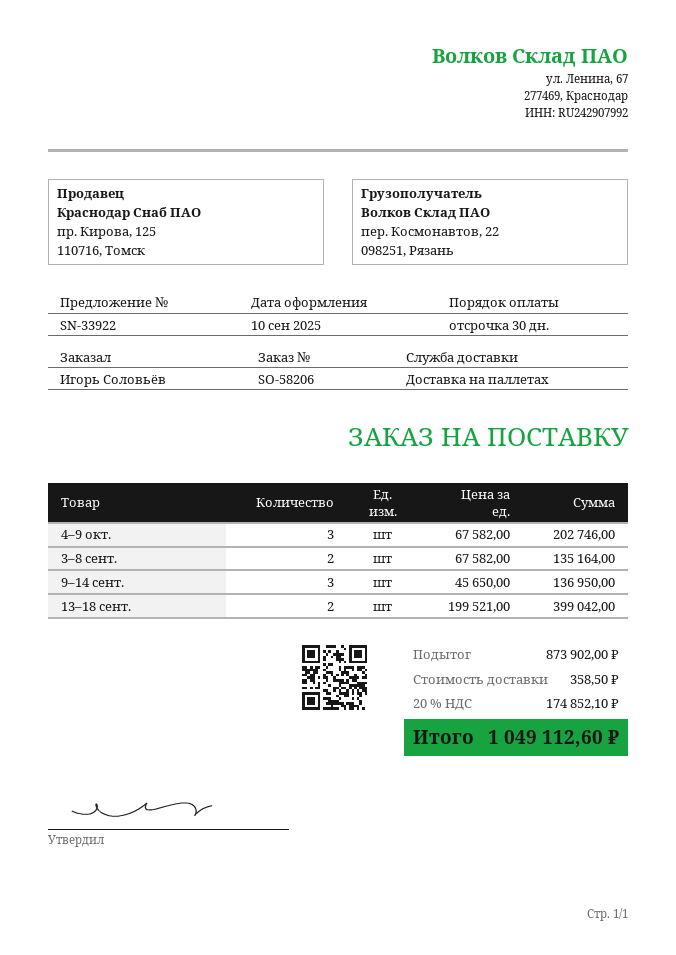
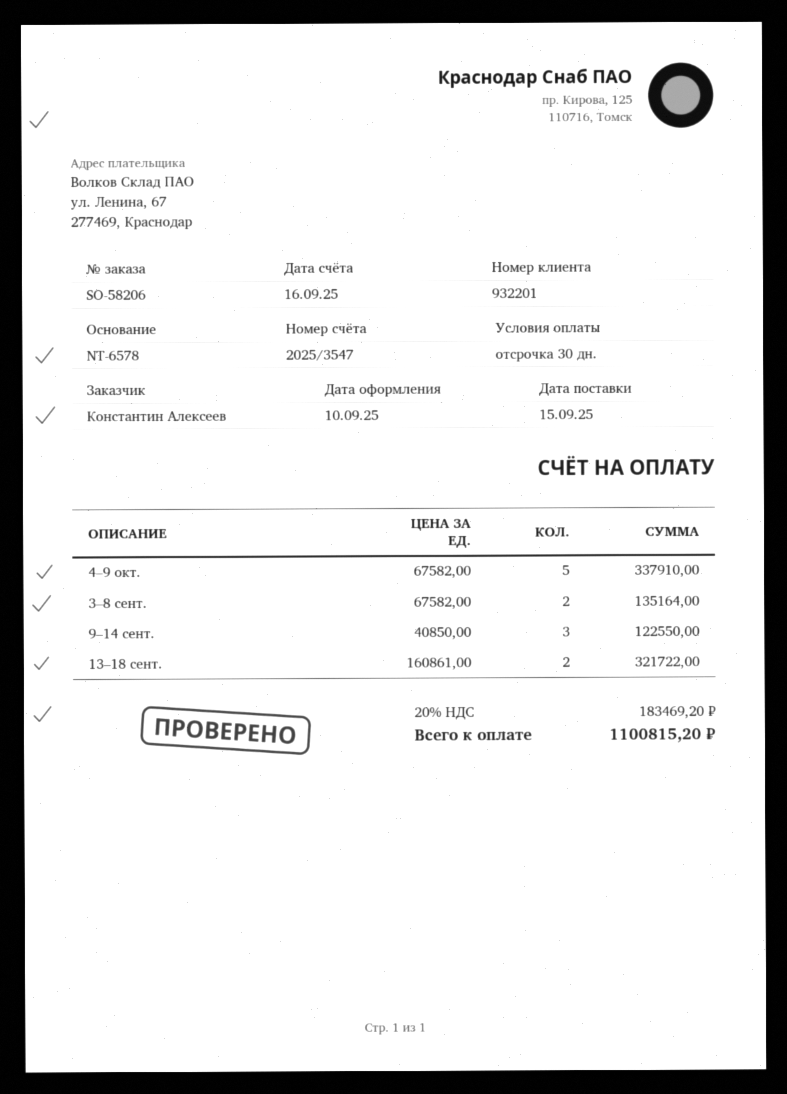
ordered by: Игорь Соловьёв -> Константин Алексеев
4–9 окт.: 3 x 67582.00 = 202746.00 -> 5 x 67582.00 = 337910.00
9–14 сент.: 3 x 45650.00 = 136950.00 -> 3 x 40850.00 = 122550.00
13–18 сент.: 2 x 199521.00 = 399042.00 -> 2 x 160861.00 = 321722.00
shipping: 358.50 -> none
tax: 20% = 174852.10 -> 20% = 183469.20
total: 1049112.60 -> 1100815.20

